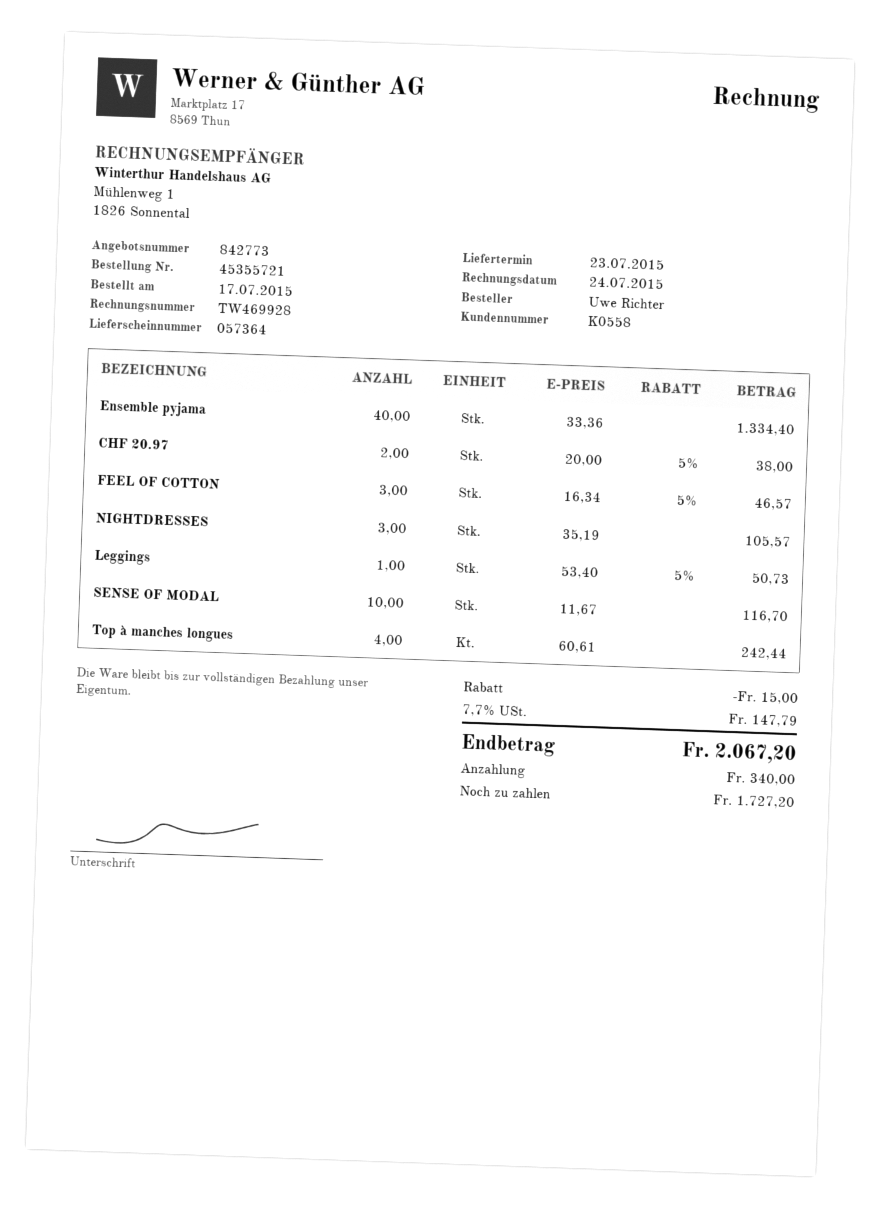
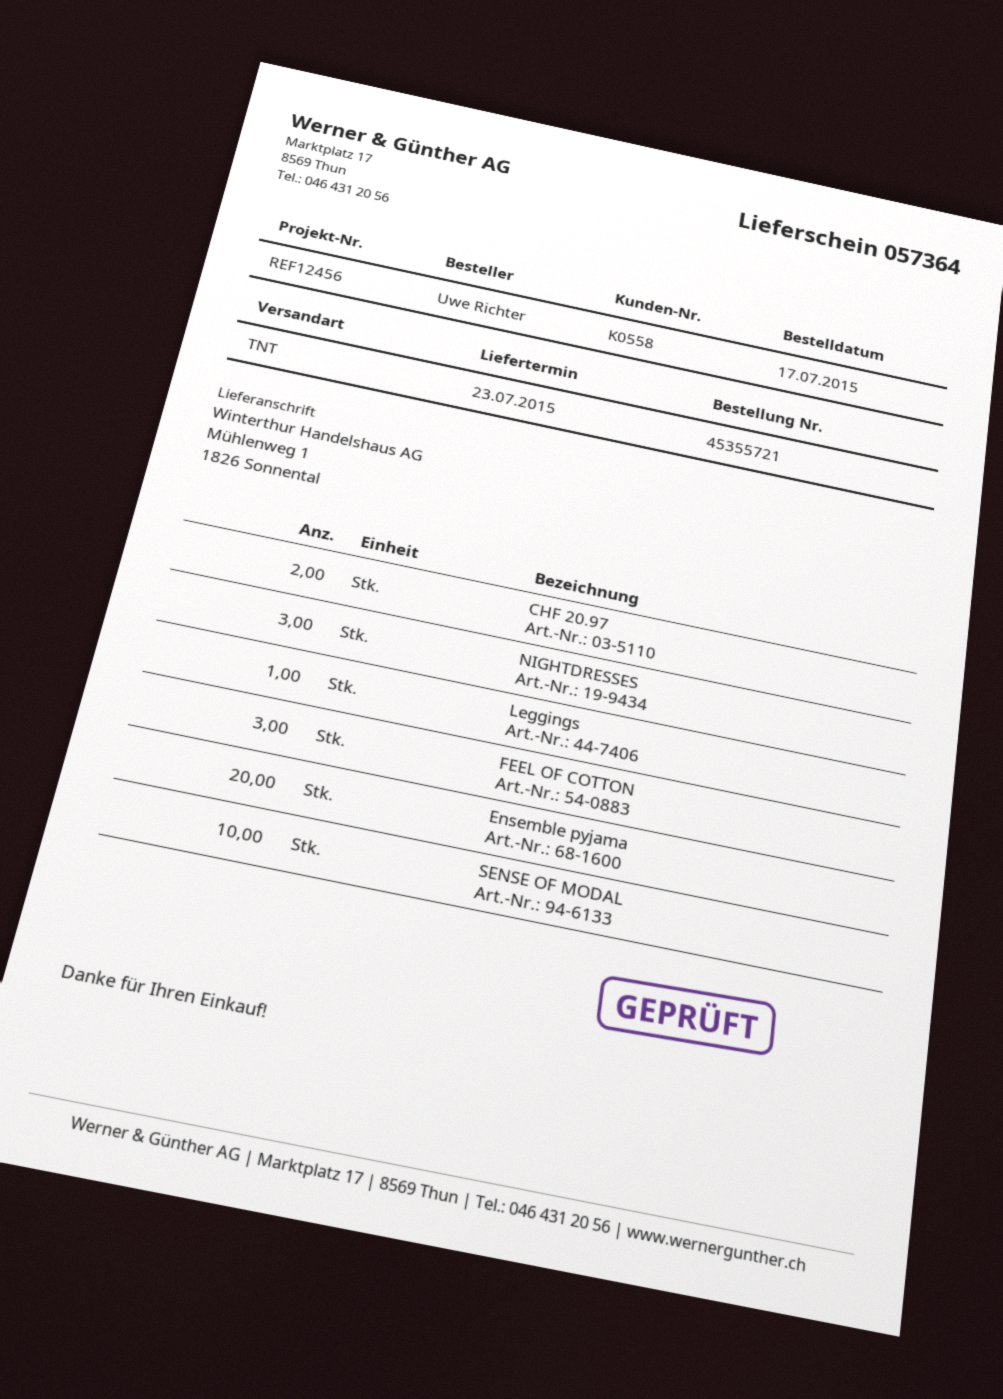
Ensemble pyjama: 40 -> 20
Top à manches longues: 4 -> none

